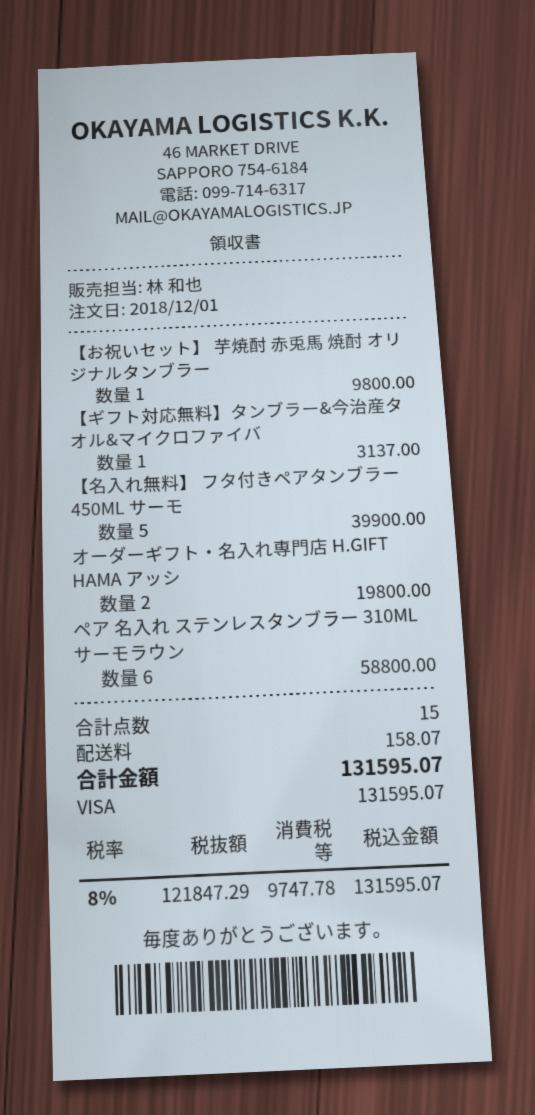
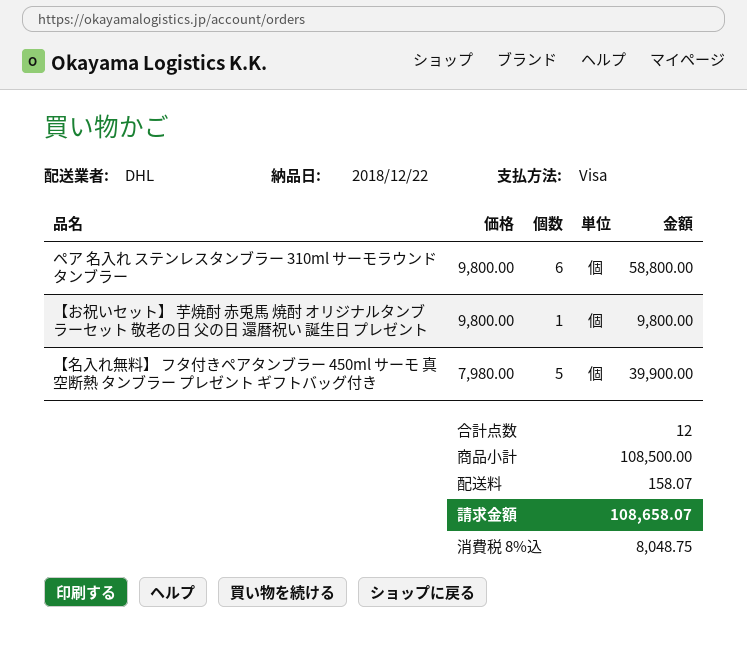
【ギフト対応無料】タンブラー&今治産タオル&マイクロファイバ: 1 for 3137.00 -> none
オーダーギフト・名入れ専門店 H.GIFT HAMA アッシ: 2 for 19800.00 -> none
total quantity: 15 -> 12
tax: 8% = 9747.78 -> 8% = 8048.75
total: 131595.07 -> 108658.07

